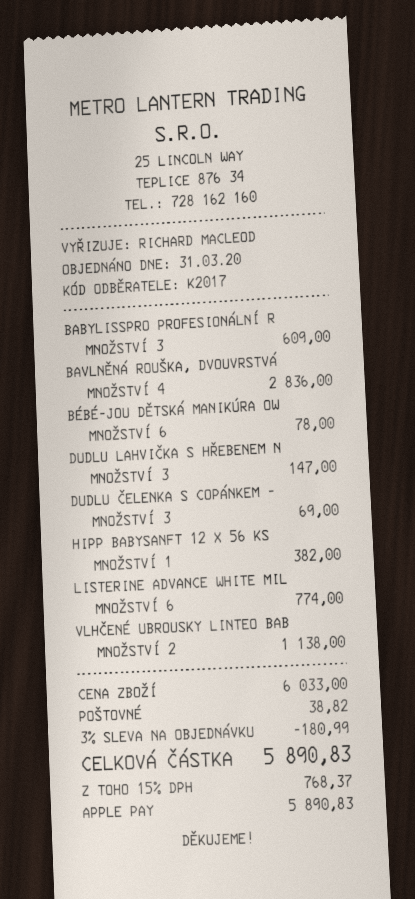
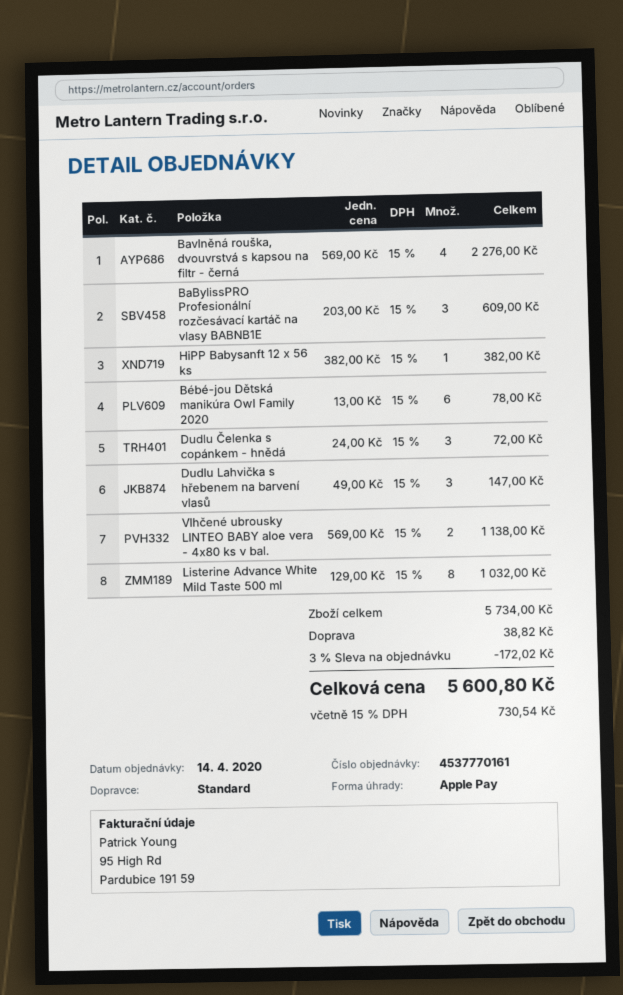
order date: 2020-03-31 -> 2020-04-14
BAVLNĚNÁ ROUŠKA, DVOUVRSTVÁ: 4 for 2836.00 -> 4 for 2276.00
DUDLU ČELENKA S COPÁNKEM -: 3 for 69.00 -> 3 for 72.00
LISTERINE ADVANCE WHITE MIL: 6 for 774.00 -> 8 for 1032.00
subtotal: 6033.00 -> 5734.00
discount: 3% = 180.99 -> 3% = 172.02
tax: 15% = 768.37 -> 15% = 730.54
total: 5890.83 -> 5600.80

